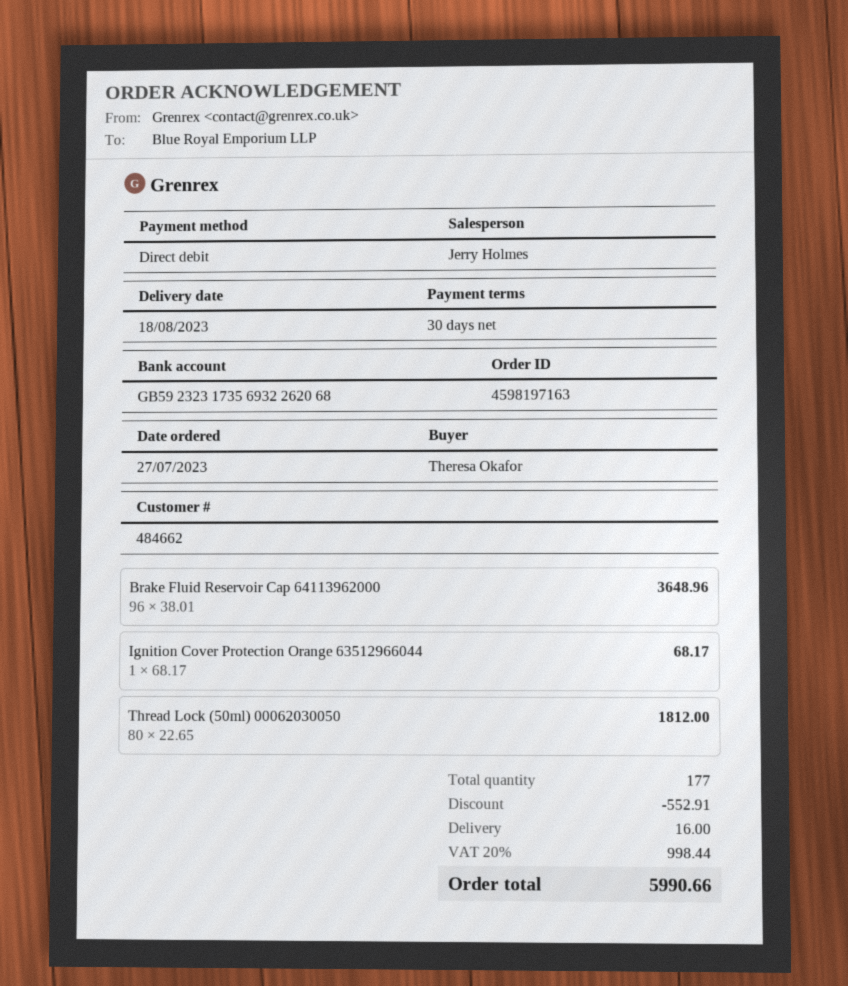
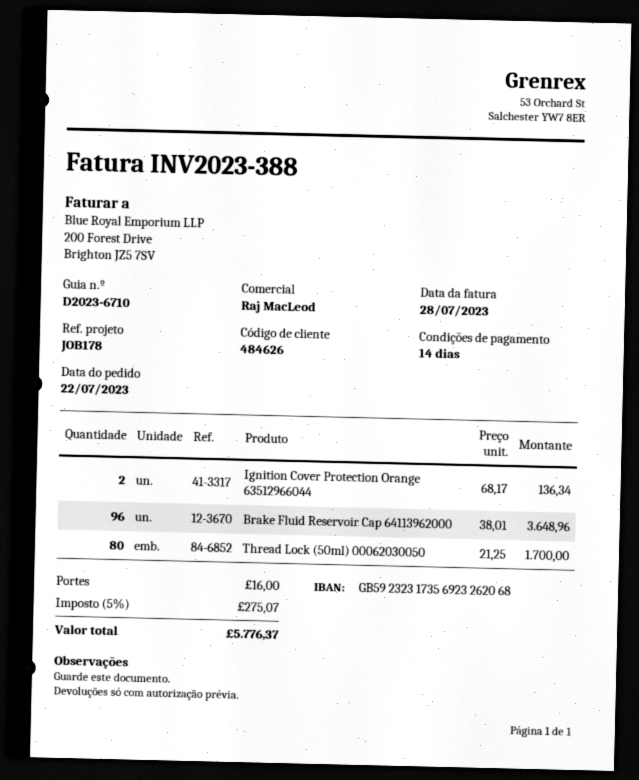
order date: 2023-07-27 -> 2023-07-22
payment terms: 30 days -> 14 days
customer number: 484662 -> 484626
sales rep: Jerry Holmes -> Raj MacLeod
bank account: GB59232317356932262068 -> GB59232317356923262068
Ignition Cover Protection Orange 63512966044: 1 x 68.17 = 68.17 -> 2 x 68.17 = 136.34
Thread Lock (50ml) 00062030050: 80 x 22.65 = 1812.00 -> 80 x 21.25 = 1700.00
discount: 552.91 -> none
tax: 20% = 998.44 -> 5% = 275.07
total: 5990.66 -> 5776.37

